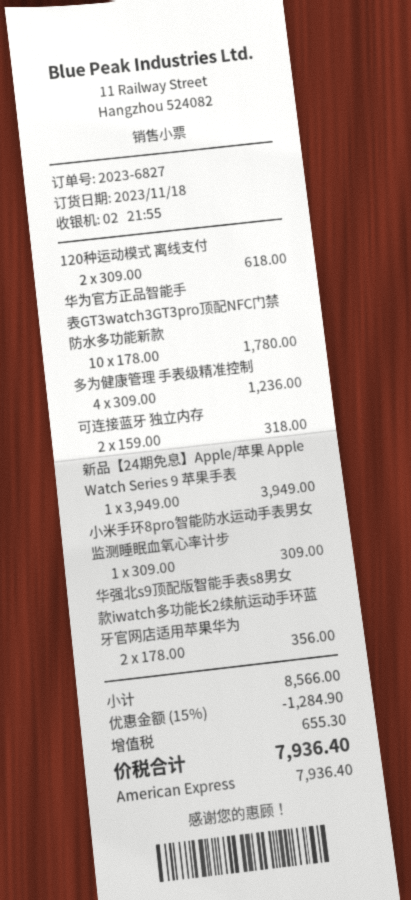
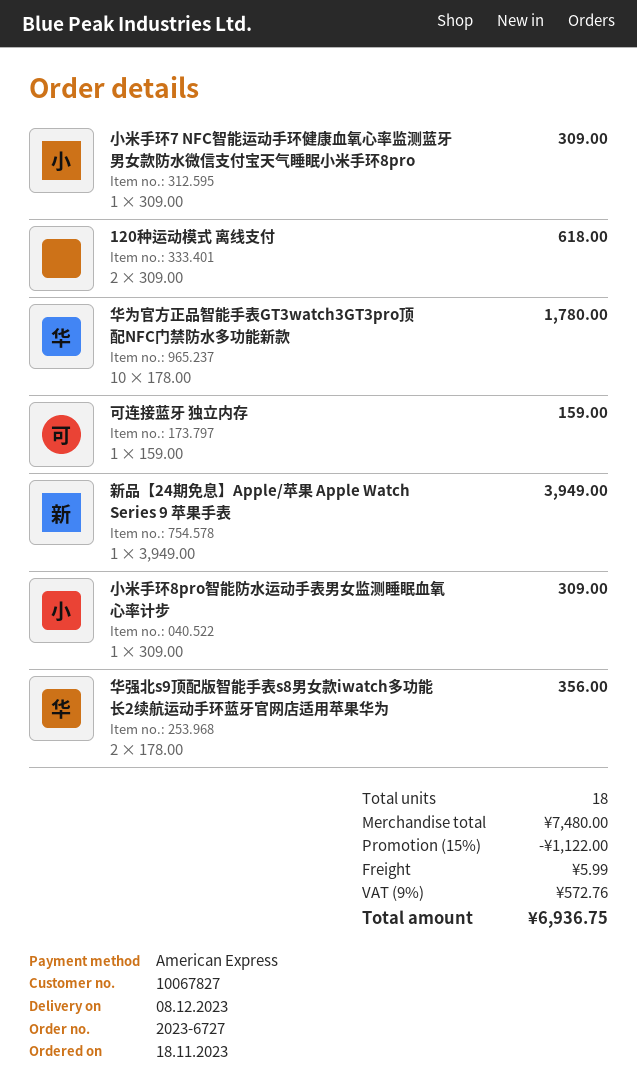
order number: 2023-6827 -> 2023-6727
多为健康管理 手表级精准控制: 4 x 309.00 = 1236.00 -> none
可连接蓝牙 独立内存: 2 x 159.00 = 318.00 -> 1 x 159.00 = 159.00
小米手环7 NFC智能运动手环健康血氧心率监测蓝牙男女款防水微信支付宝天气睡眠小米手环8pro: none -> 1 x 309.00 = 309.00
subtotal: 8566.00 -> 7480.00
discount: 15% = 1284.90 -> 15% = 1122.00
shipping: none -> 5.99
tax: 655.30 -> 572.76
total: 7936.40 -> 6936.75

